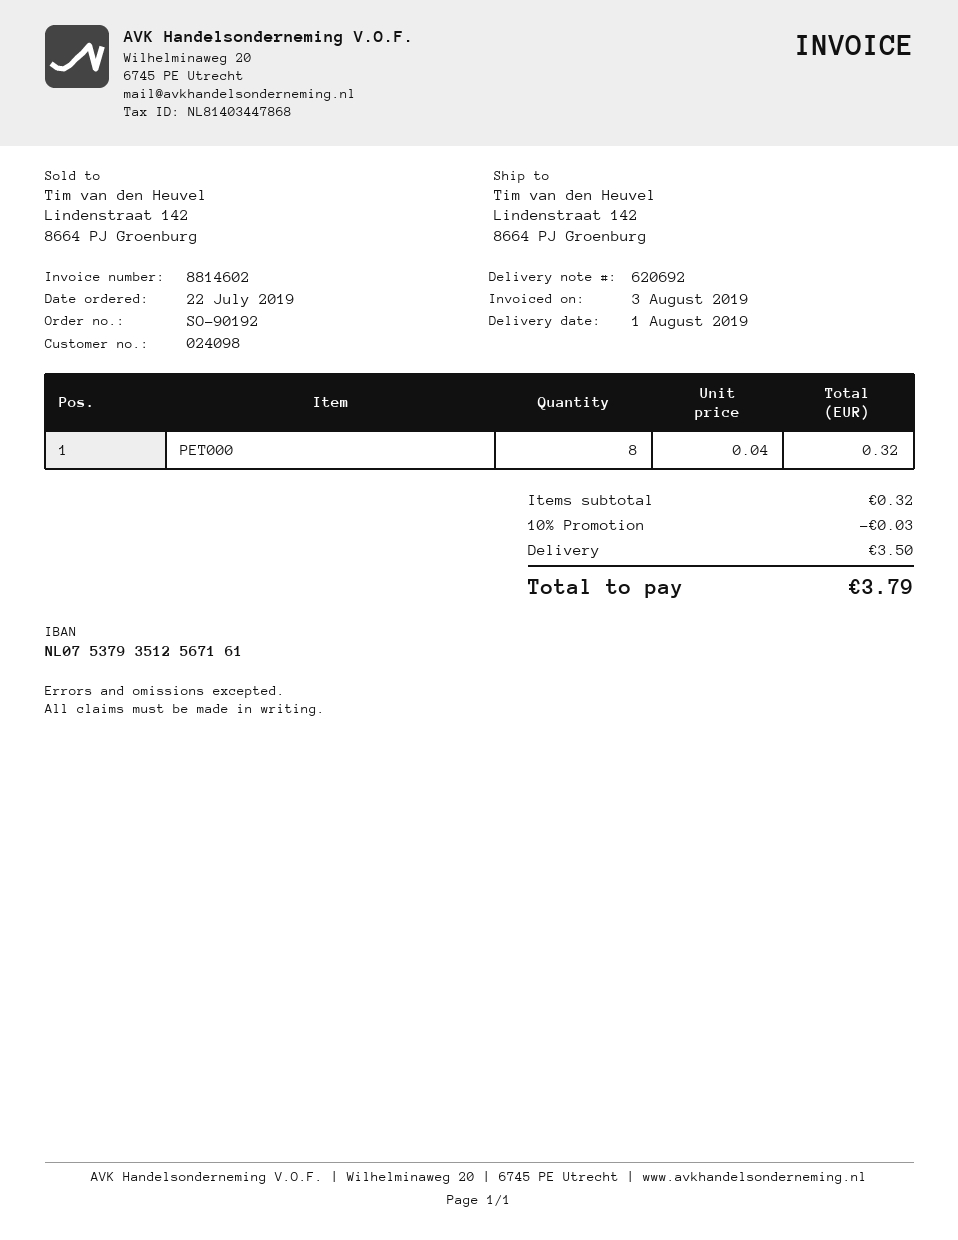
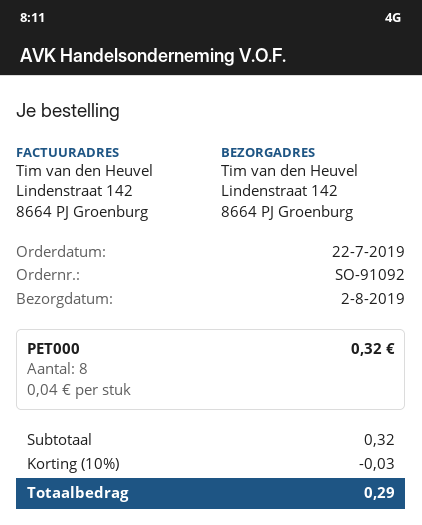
order number: SO-90192 -> SO-91092
delivery date: 2019-08-01 -> 2019-08-02
shipping: 3.50 -> none
total: 3.79 -> 0.29

